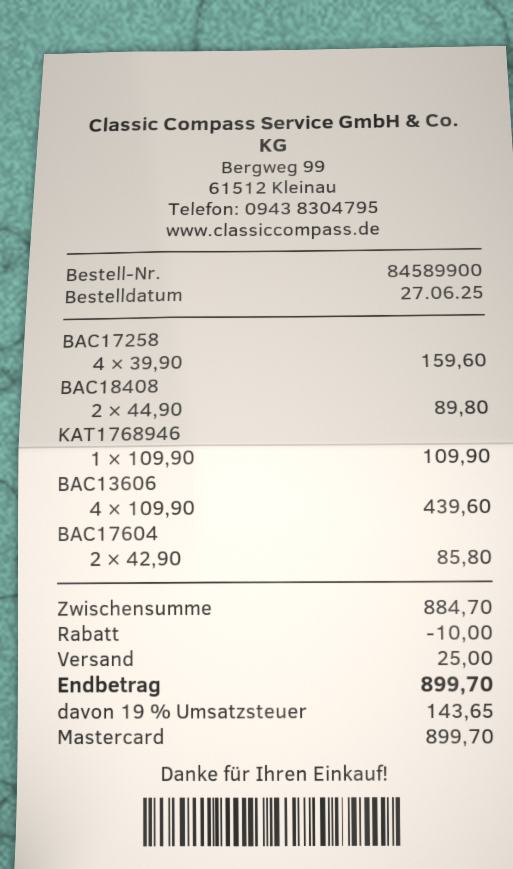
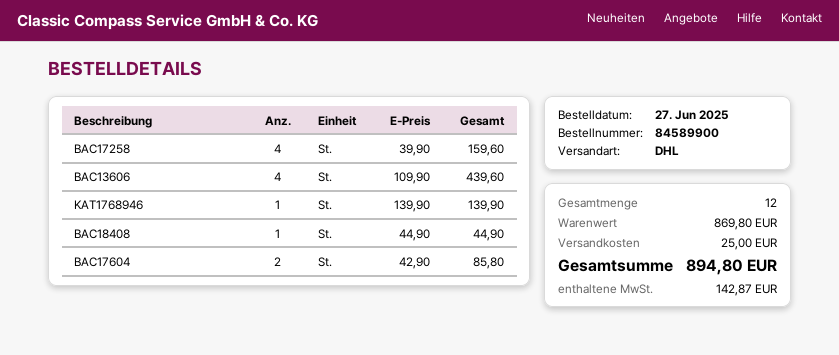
BAC18408: 2 x 44.90 = 89.80 -> 1 x 44.90 = 44.90
KAT1768946: 1 x 109.90 = 109.90 -> 1 x 139.90 = 139.90
subtotal: 884.70 -> 869.80
discount: 10.00 -> none
tax: 143.65 -> 142.87
total: 899.70 -> 894.80

